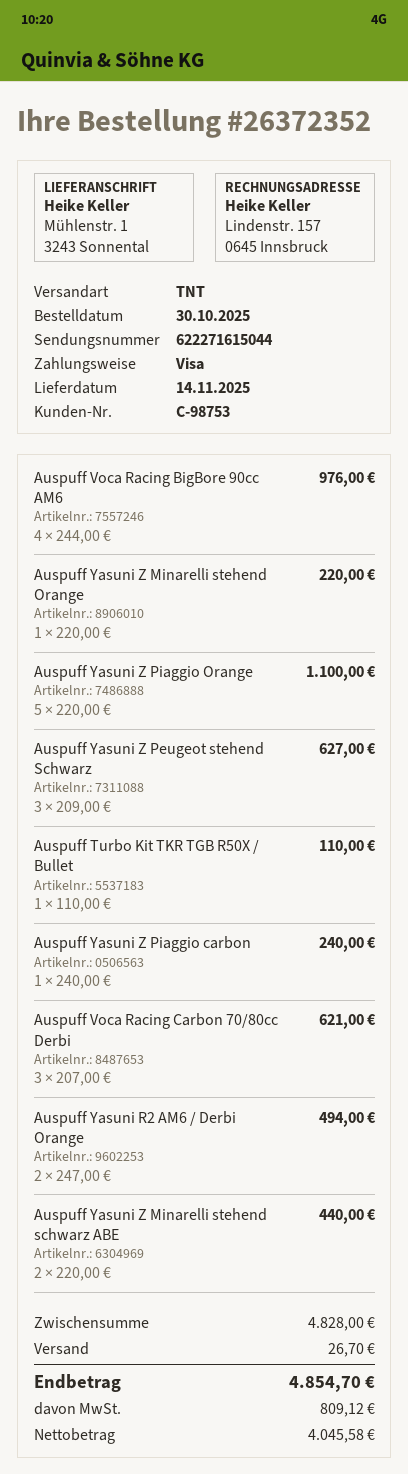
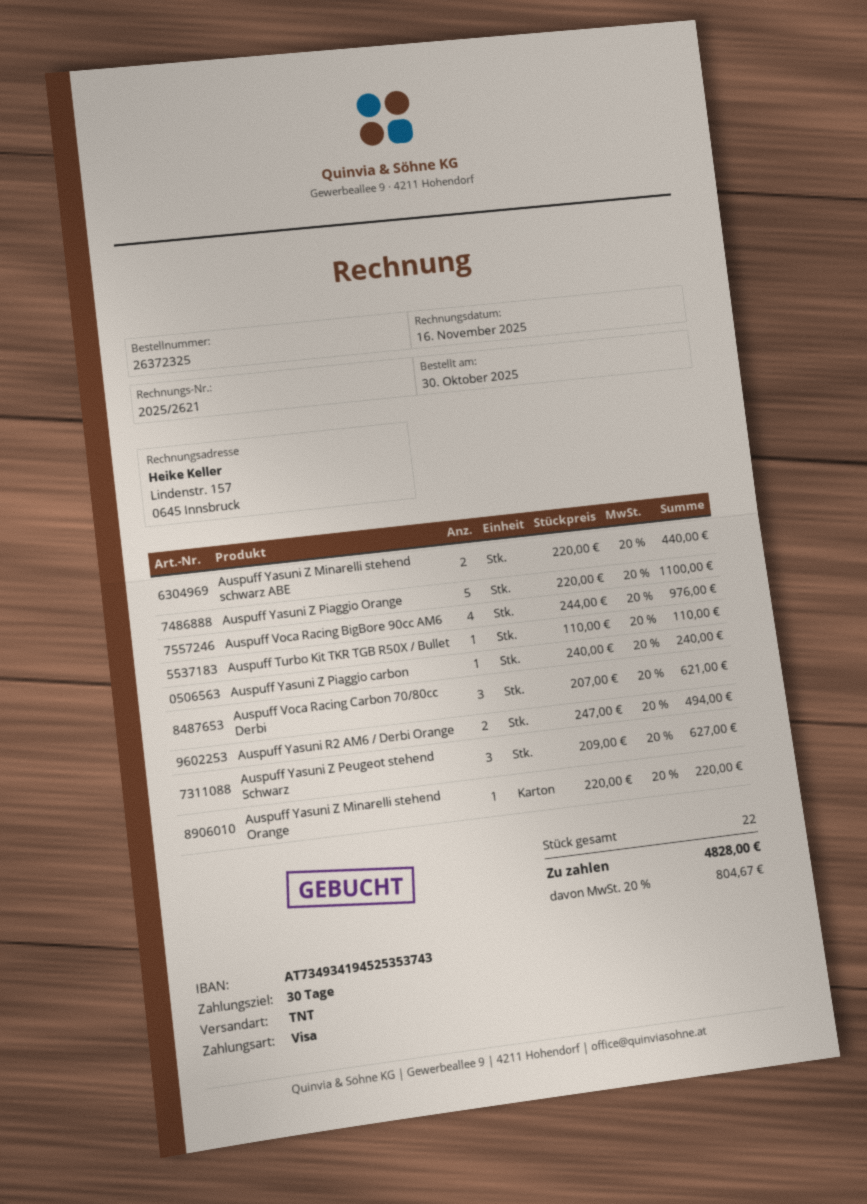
order number: 26372352 -> 26372325
shipping: 26.70 -> none
tax: 809.12 -> 804.67
total: 4854.70 -> 4828.00

